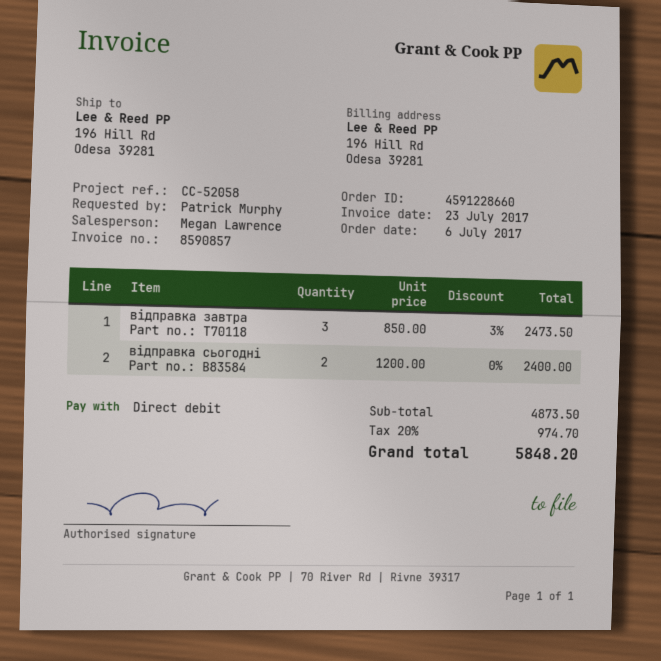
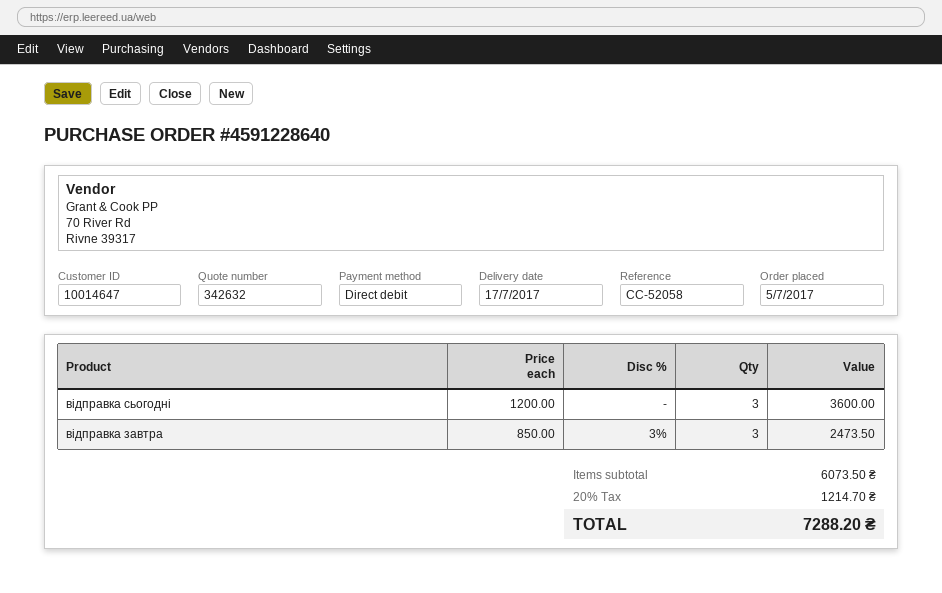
order number: 4591228660 -> 4591228640
order date: 2017-07-06 -> 2017-07-05
відправка сьогодні: 2 x 1200.00 = 2400.00 -> 3 x 1200.00 = 3600.00
subtotal: 4873.50 -> 6073.50
tax: 20% = 974.70 -> 20% = 1214.70
total: 5848.20 -> 7288.20

